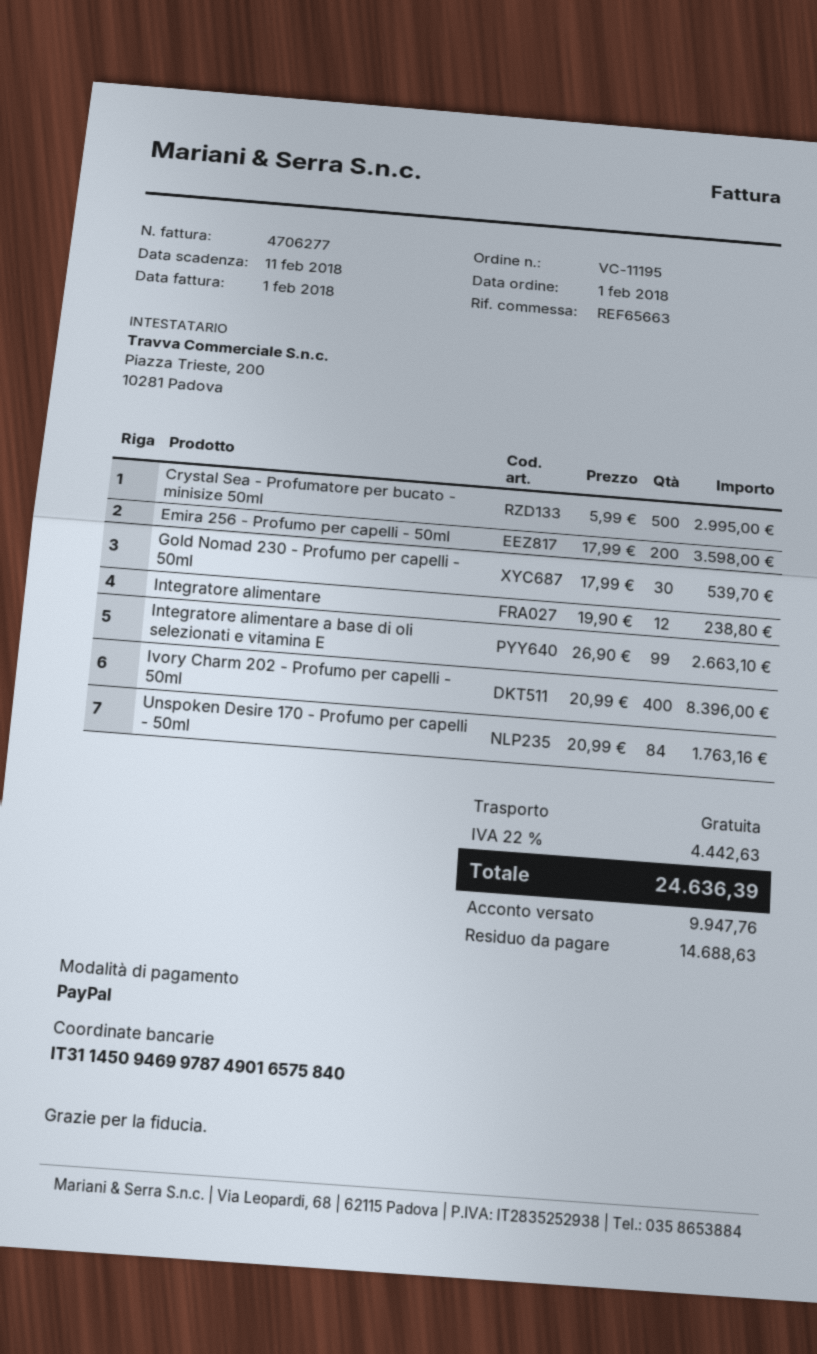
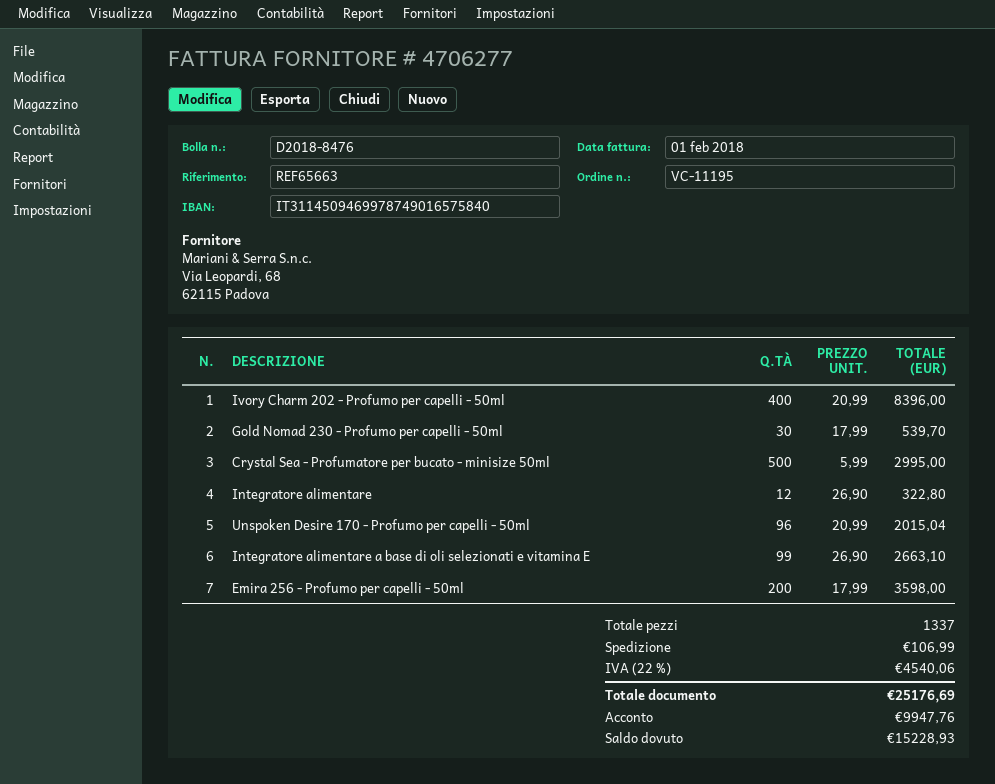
Integratore alimentare: 12 x 19.90 = 238.80 -> 12 x 26.90 = 322.80
Unspoken Desire 170 - Profumo per capelli - 50ml: 84 x 20.99 = 1763.16 -> 96 x 20.99 = 2015.04
shipping: 0.00 -> 106.99
tax: 22% = 4442.63 -> 22% = 4540.06
total: 24636.39 -> 25176.69
balance: 14688.63 -> 15228.93

